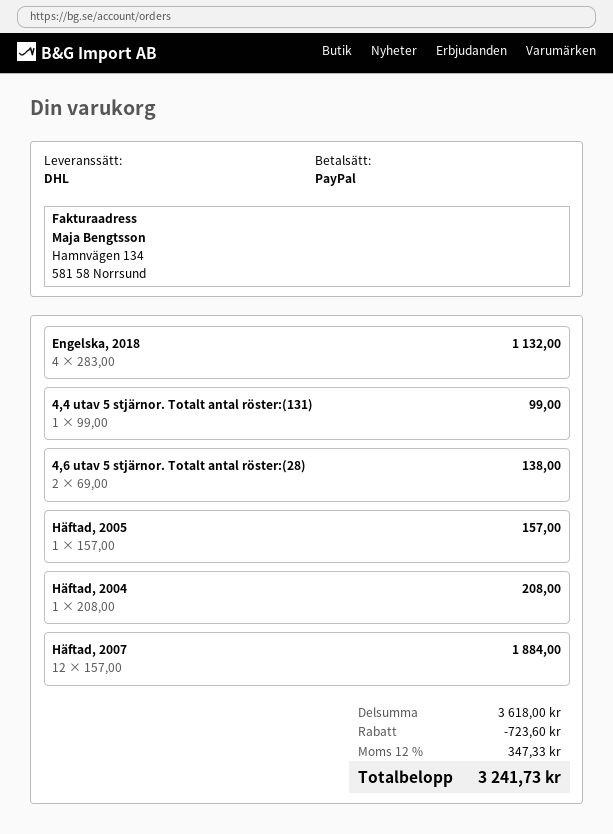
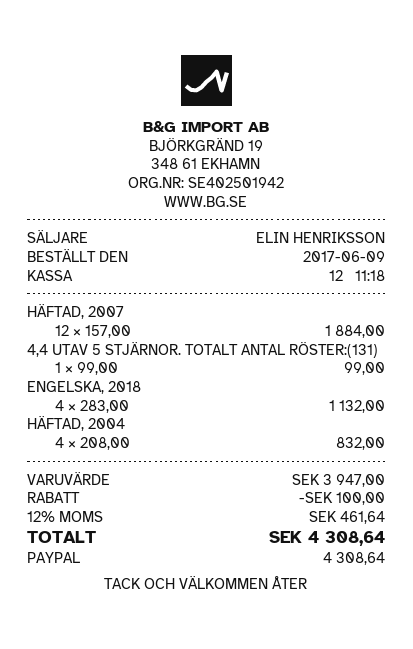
4,6 utav 5 stjärnor. Totalt antal röster:(28): 2 x 69.00 = 138.00 -> none
Häftad, 2005: 1 x 157.00 = 157.00 -> none
Häftad, 2004: 1 x 208.00 = 208.00 -> 4 x 208.00 = 832.00
subtotal: 3618.00 -> 3947.00
discount: 723.60 -> 100.00
tax: 12% = 347.33 -> 12% = 461.64
total: 3241.73 -> 4308.64

